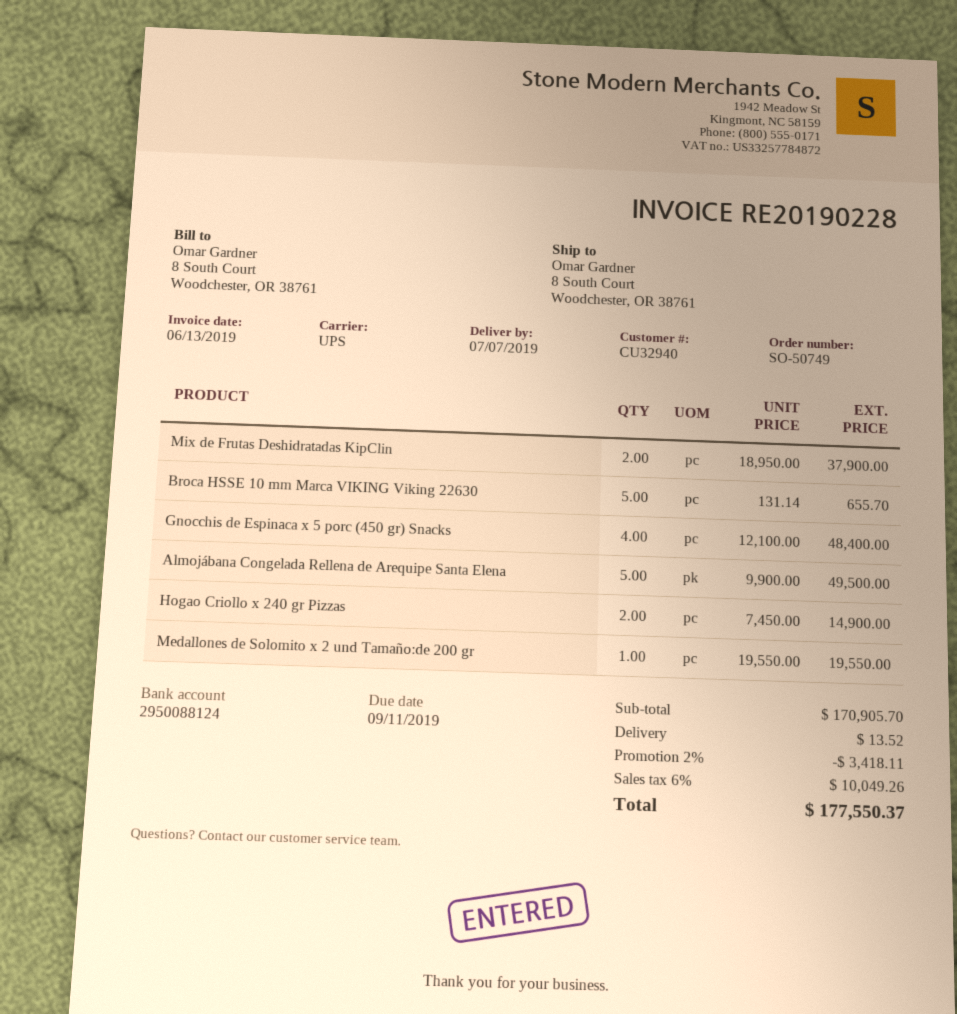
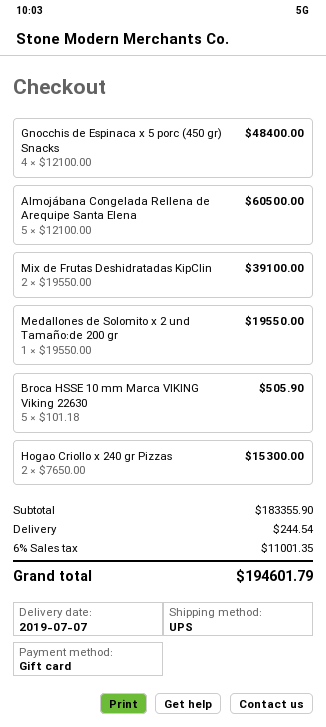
Mix de Frutas Deshidratadas KipClin: 2 x 18950.00 = 37900.00 -> 2 x 19550.00 = 39100.00
Broca HSSE 10 mm Marca VIKING Viking 22630: 5 x 131.14 = 655.70 -> 5 x 101.18 = 505.90
Almojábana Congelada Rellena de Arequipe Santa Elena: 5 x 9900.00 = 49500.00 -> 5 x 12100.00 = 60500.00
Hogao Criollo x 240 gr Pizzas: 2 x 7450.00 = 14900.00 -> 2 x 7650.00 = 15300.00
subtotal: 170905.70 -> 183355.90
discount: 2% = 3418.11 -> none
shipping: 13.52 -> 244.54
tax: 6% = 10049.26 -> 6% = 11001.35
total: 177550.37 -> 194601.79

